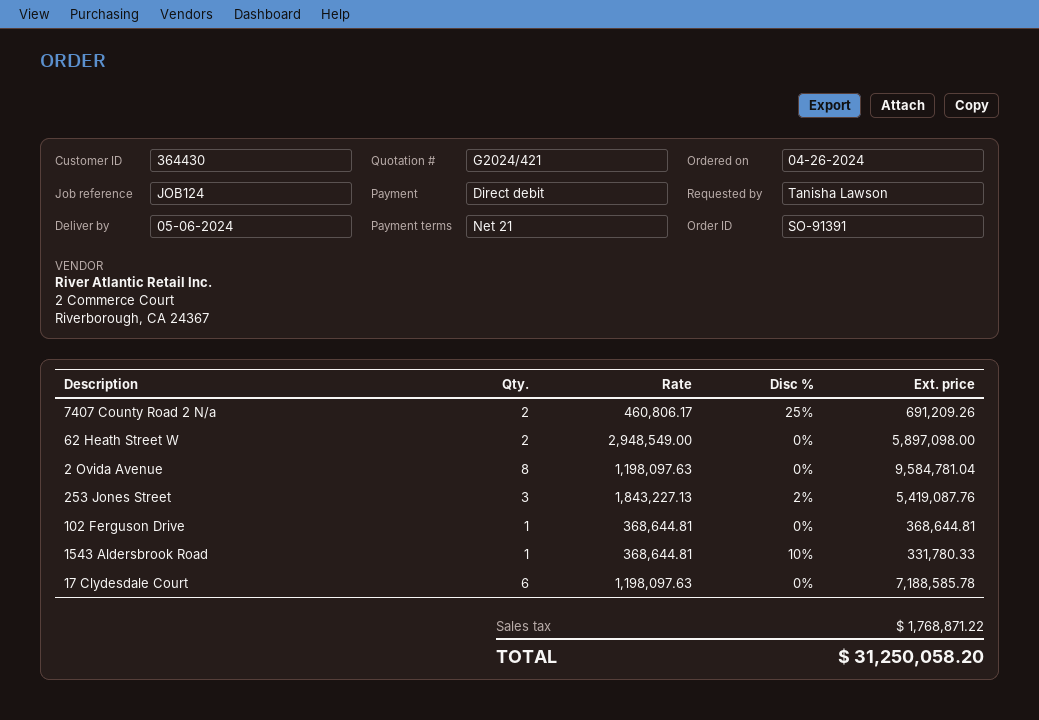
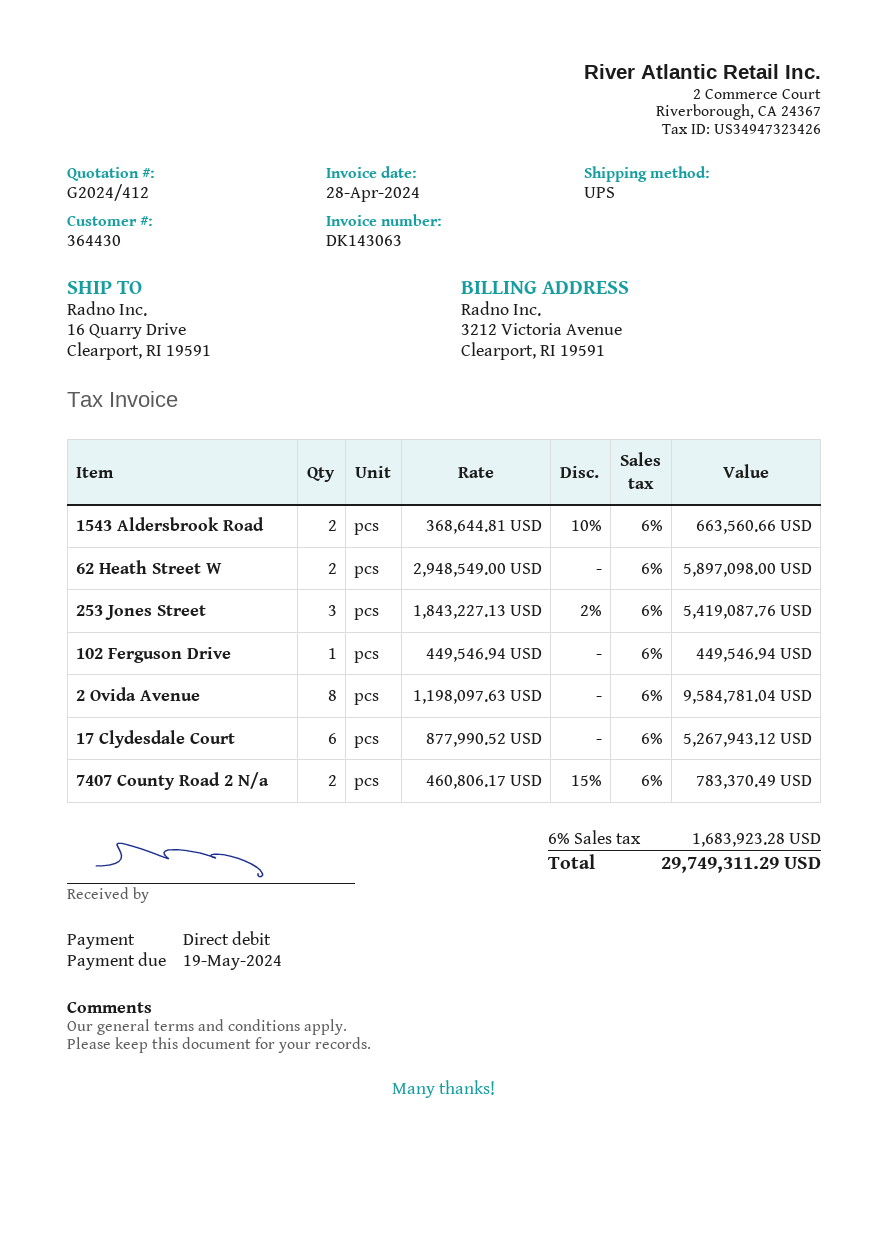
quote number: G2024/421 -> G2024/412
7407 County Road 2 N/a: 2 x 460806.17 - 25% = 691209.26 -> 2 x 460806.17 - 15% = 783370.49
102 Ferguson Drive: 1 x 368644.81 = 368644.81 -> 1 x 449546.94 = 449546.94
1543 Aldersbrook Road: 1 x 368644.81 - 10% = 331780.33 -> 2 x 368644.81 - 10% = 663560.66
17 Clydesdale Court: 6 x 1198097.63 = 7188585.78 -> 6 x 877990.52 = 5267943.12
tax: 1768871.22 -> 1683923.28
total: 31250058.20 -> 29749311.29

